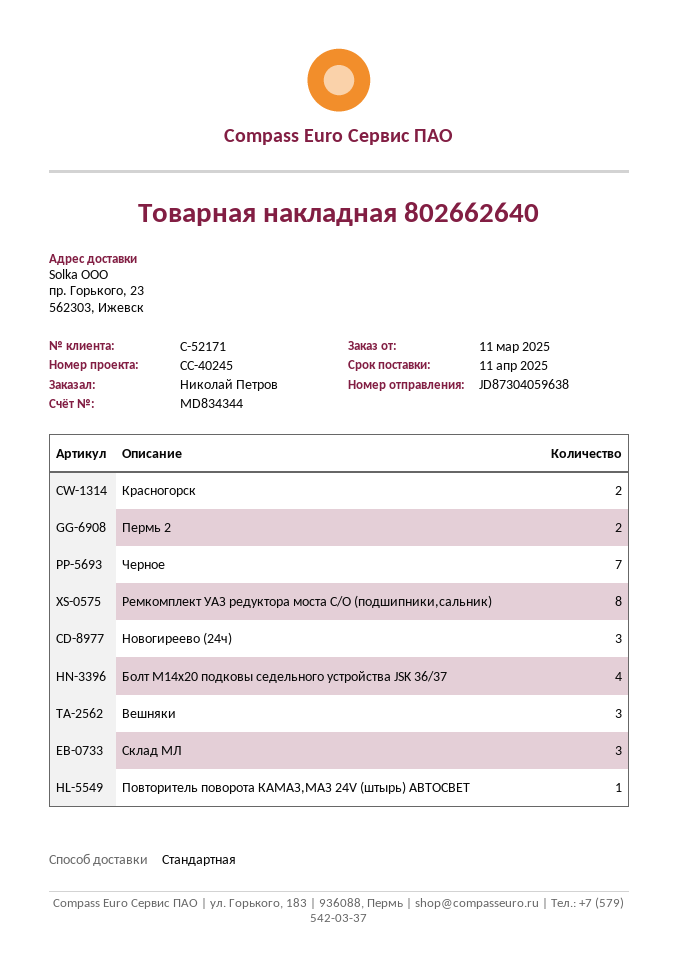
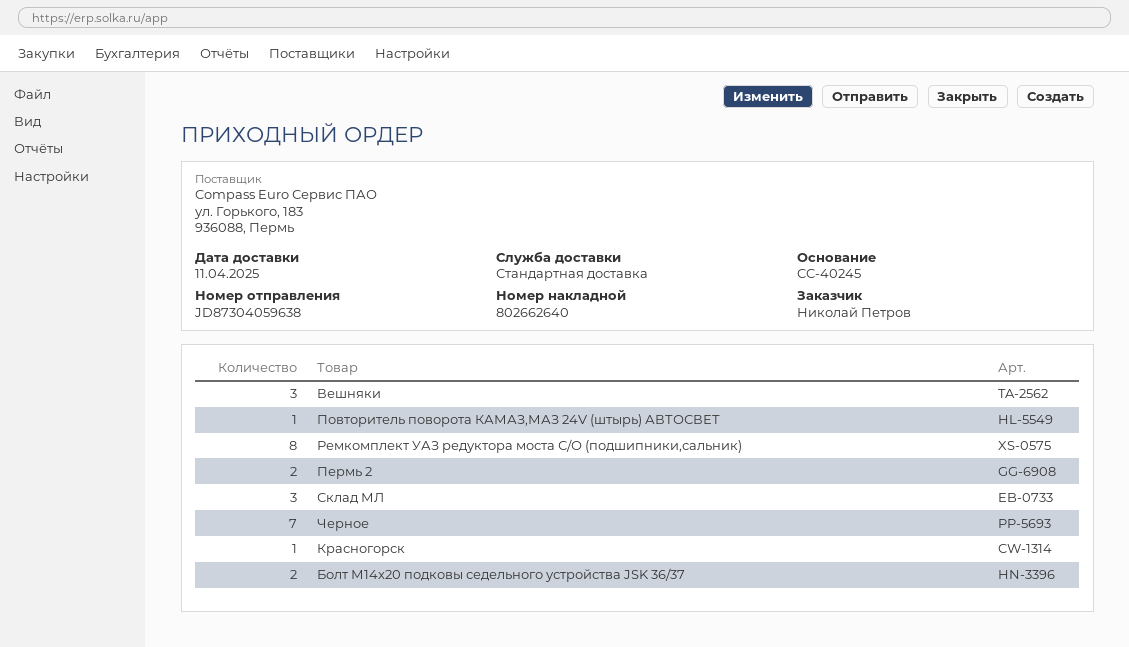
Красногорск: 2 -> 1
Новогиреево (24ч): 3 -> none
Болт М14х20 подковы седельного устройства JSK 36/37: 4 -> 2

